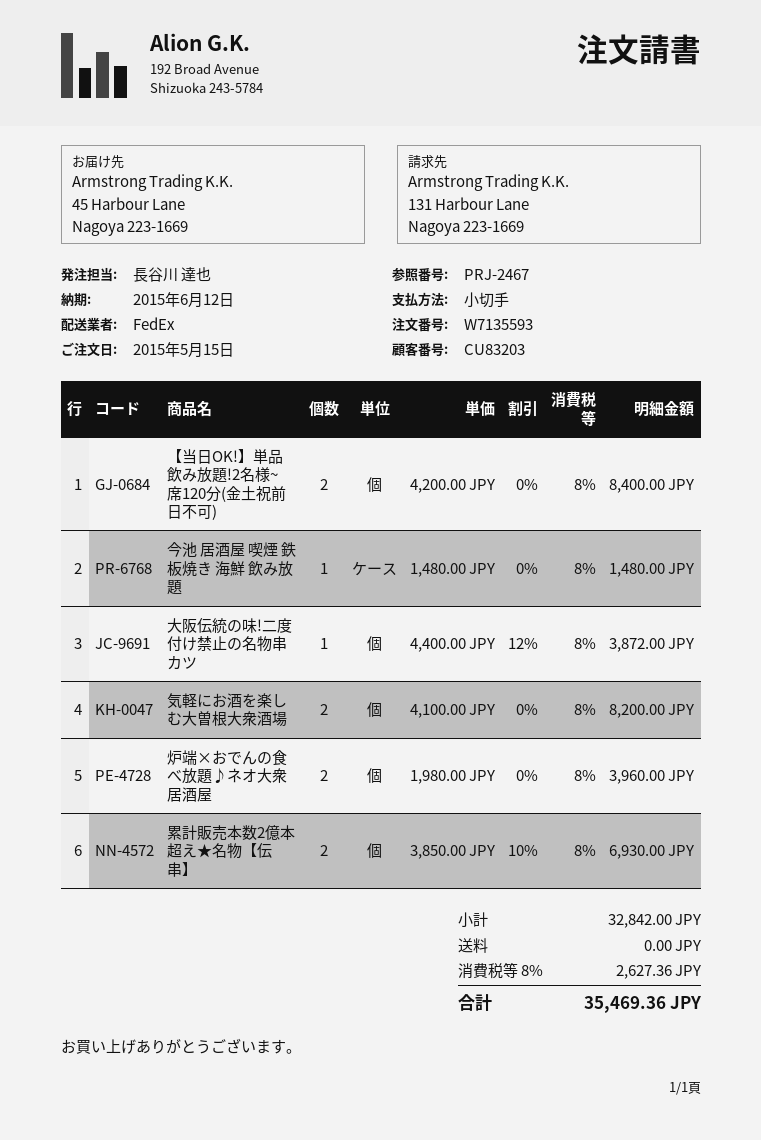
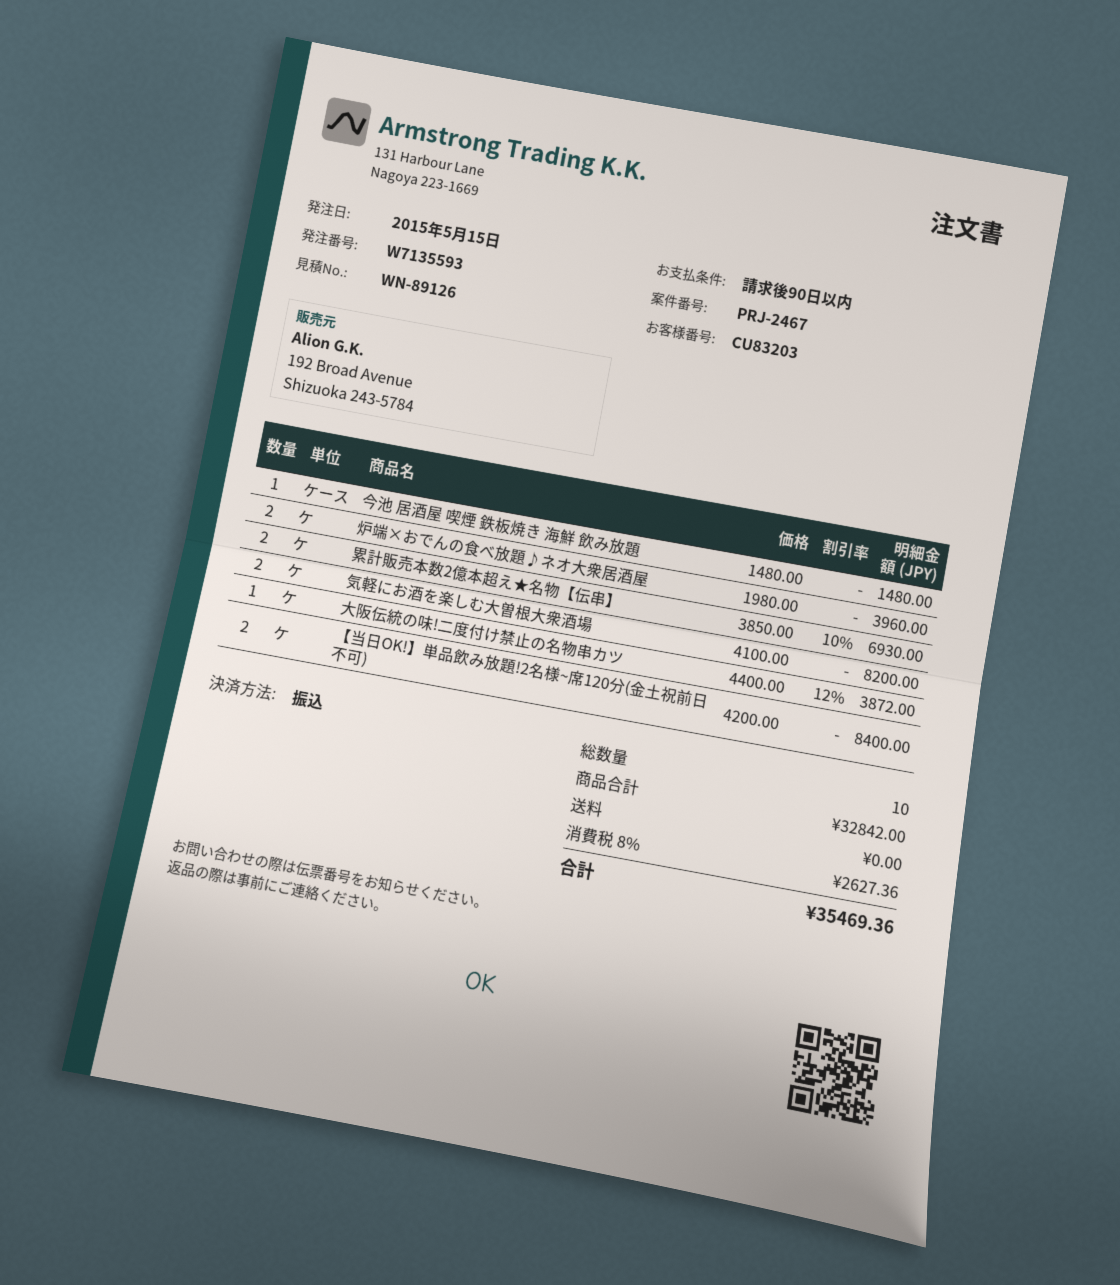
payment method: cheque -> bank transfer

